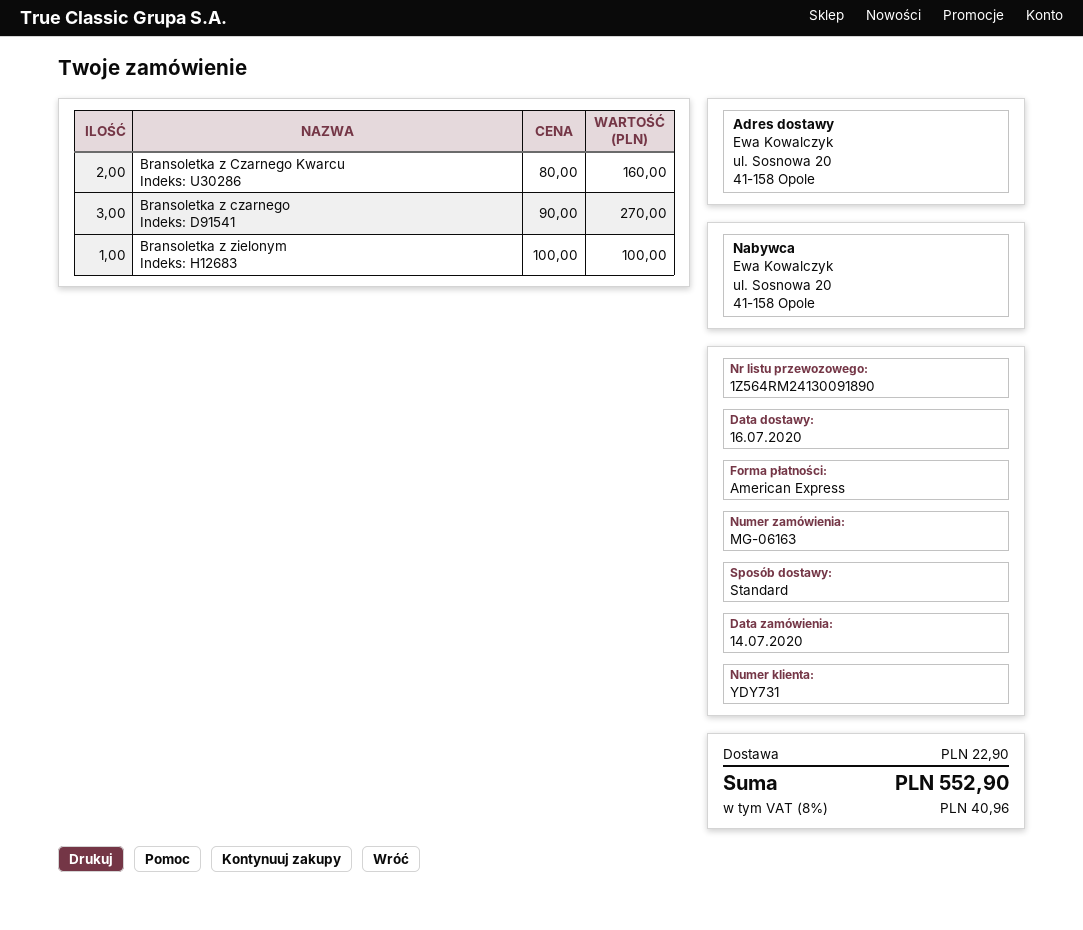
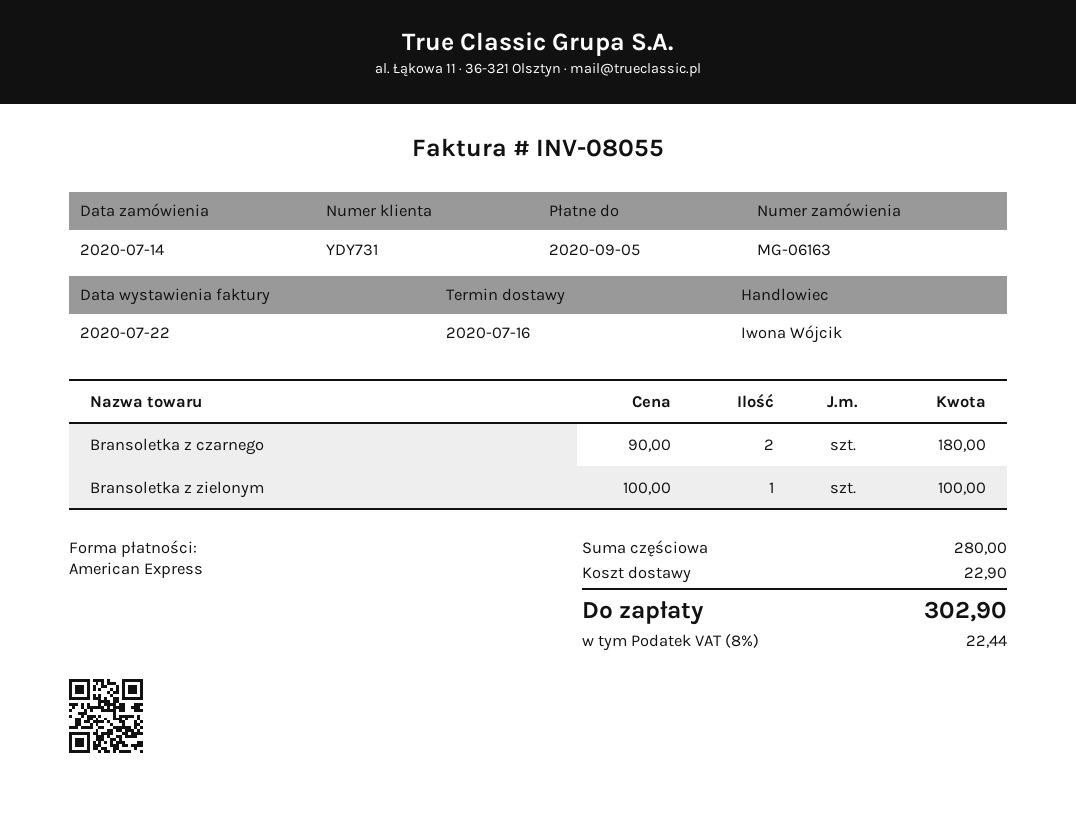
Bransoletka z Czarnego Kwarcu: 2 x 80.00 = 160.00 -> none
Bransoletka z czarnego: 3 x 90.00 = 270.00 -> 2 x 90.00 = 180.00
tax: 8% = 40.96 -> 8% = 22.44
total: 552.90 -> 302.90

